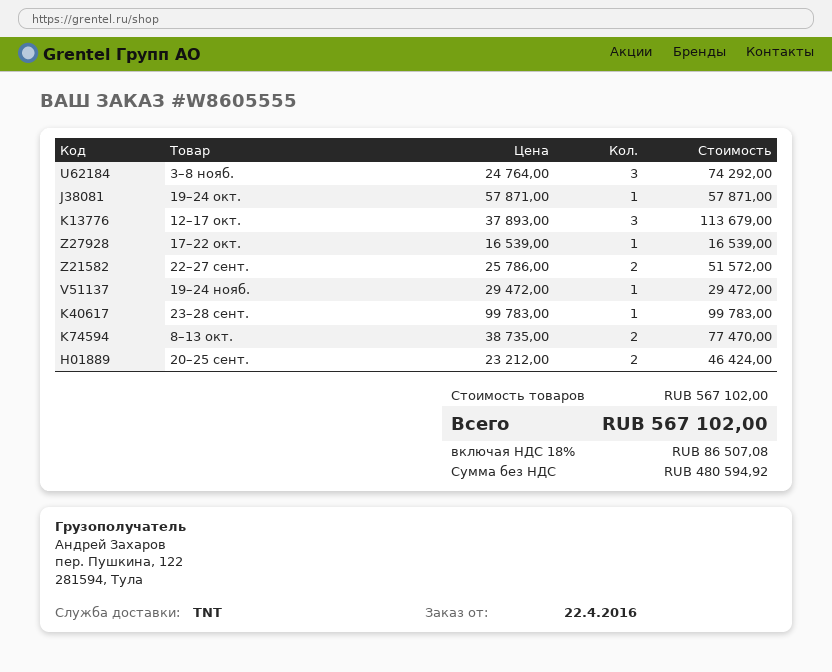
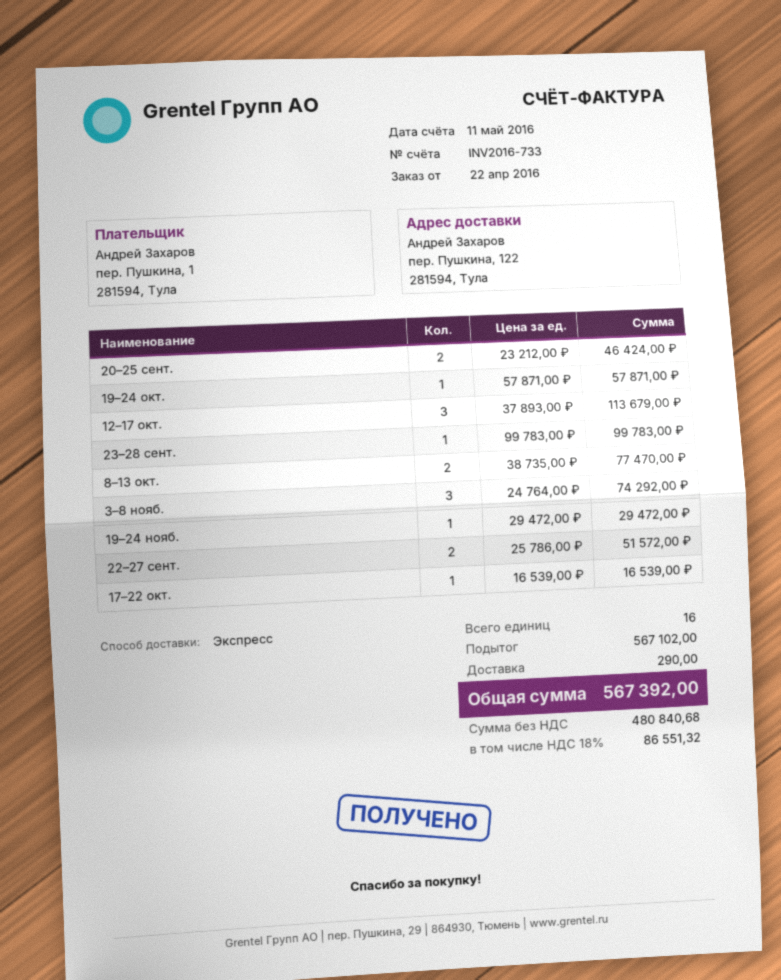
shipping method: TNT -> express
shipping: none -> 290.00
net: 480594.92 -> 480840.68
tax: 18% = 86507.08 -> 18% = 86551.32
total: 567102.00 -> 567392.00

